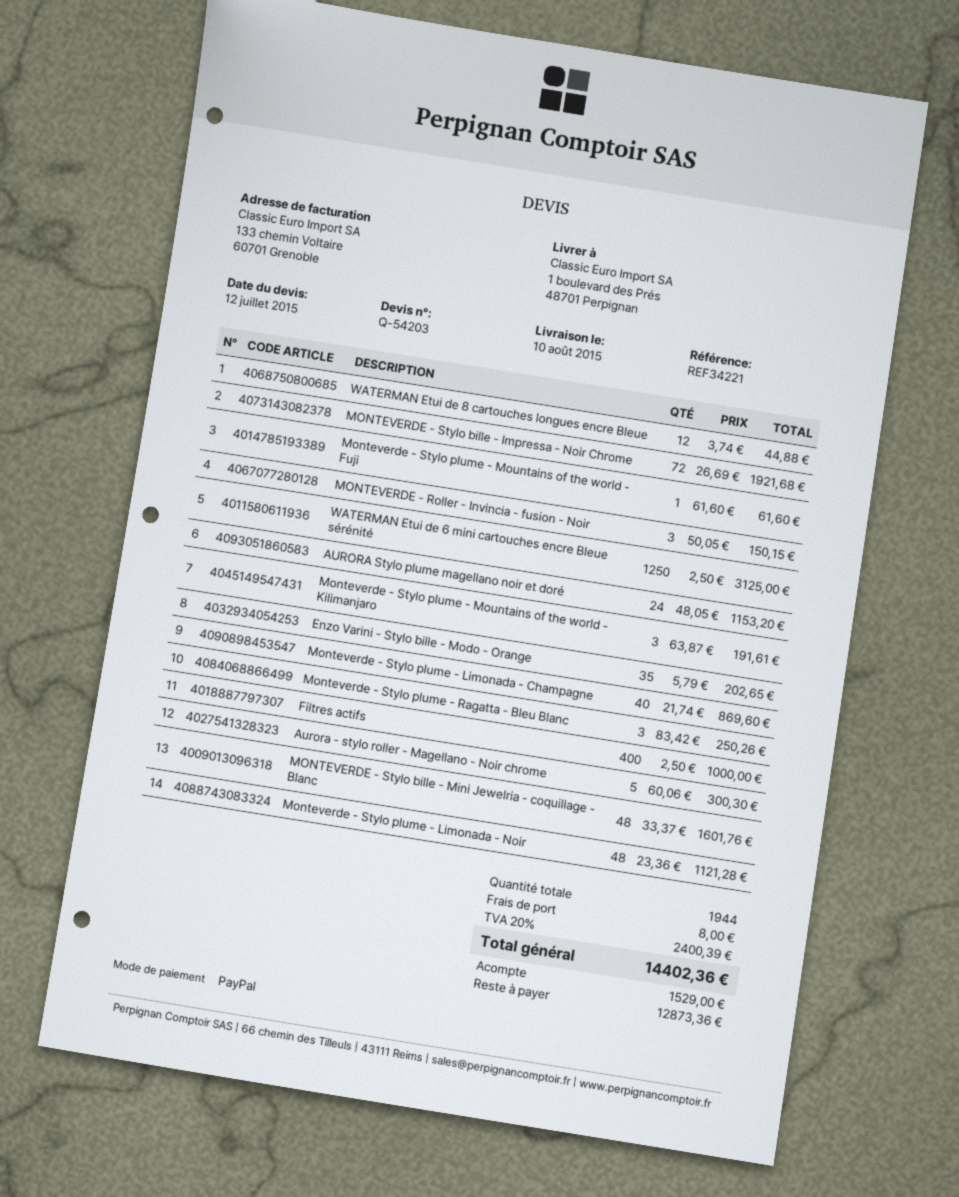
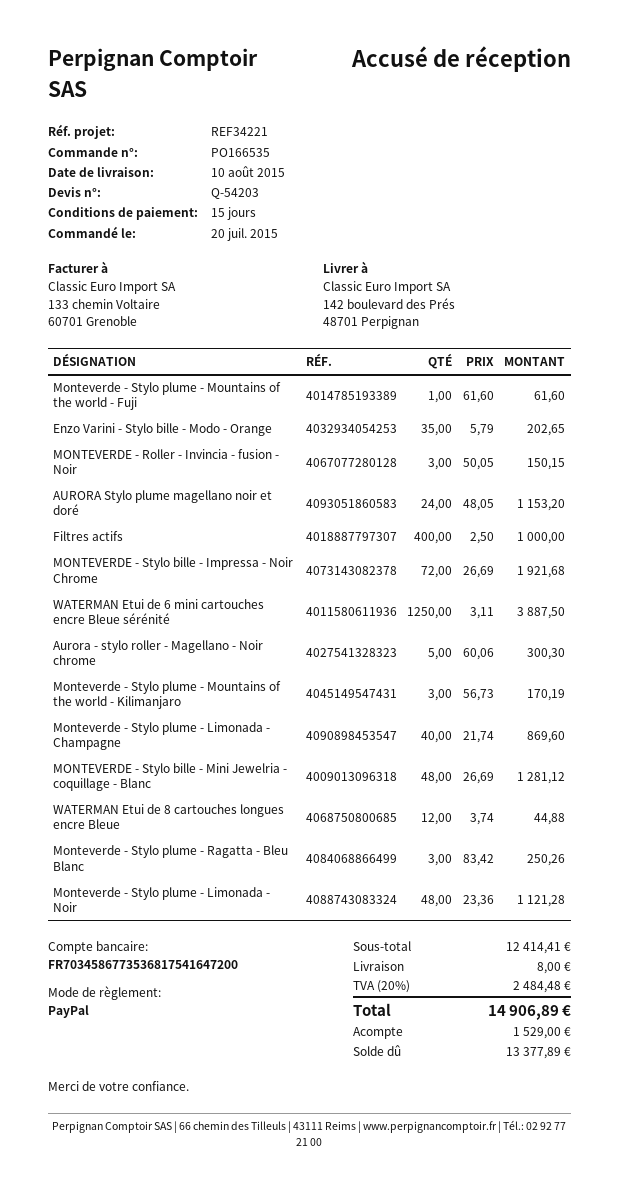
ship to: 1 boulevard des Prés, 48701 Perpignan -> 142 boulevard des Prés, 48701 Perpignan
WATERMAN Etui de 6 mini cartouches encre Bleue sérénité: 1250 x 2.50 = 3125.00 -> 1250 x 3.11 = 3887.50
Monteverde - Stylo plume - Mountains of the world - Kilimanjaro: 3 x 63.87 = 191.61 -> 3 x 56.73 = 170.19
MONTEVERDE - Stylo bille - Mini Jewelria - coquillage - Blanc: 48 x 33.37 = 1601.76 -> 48 x 26.69 = 1281.12
tax: 20% = 2400.39 -> 20% = 2484.48
total: 14402.36 -> 14906.89
balance: 12873.36 -> 13377.89

